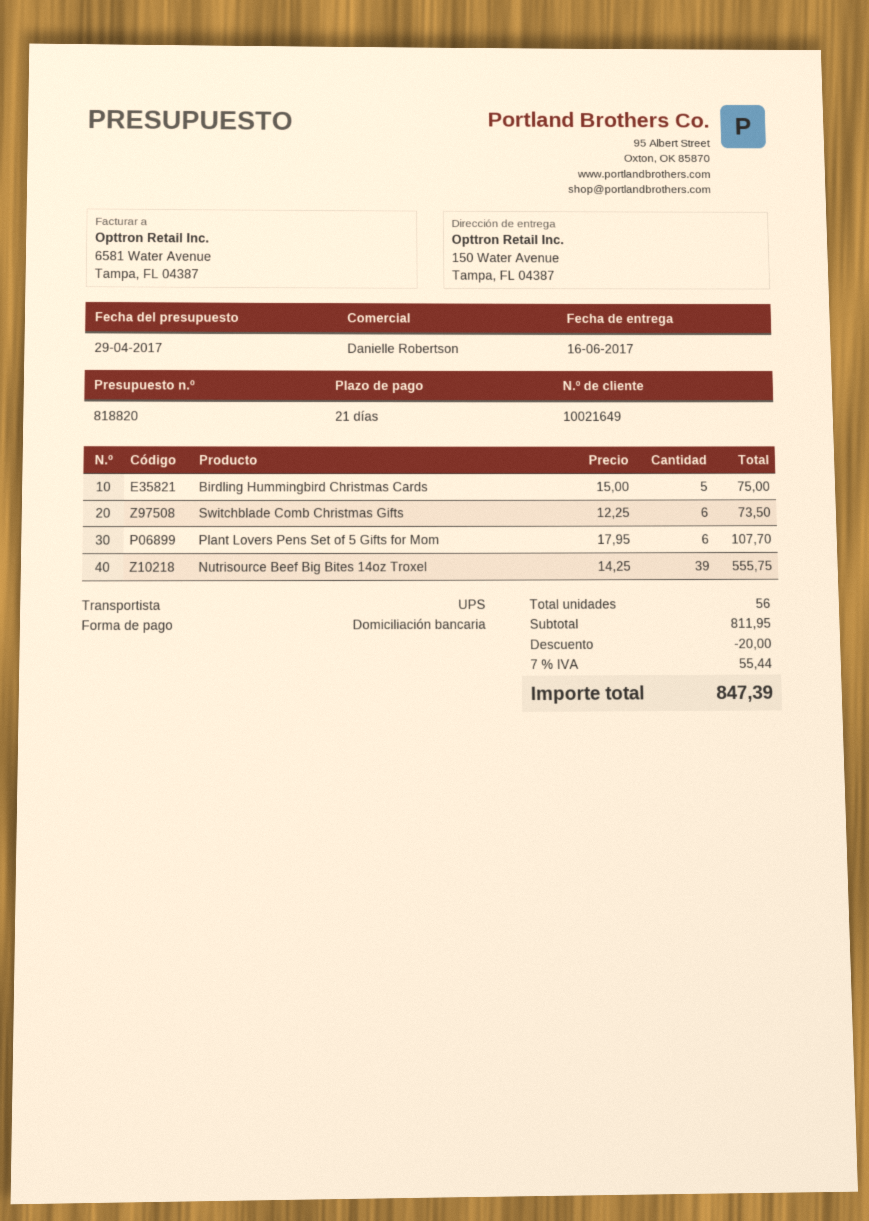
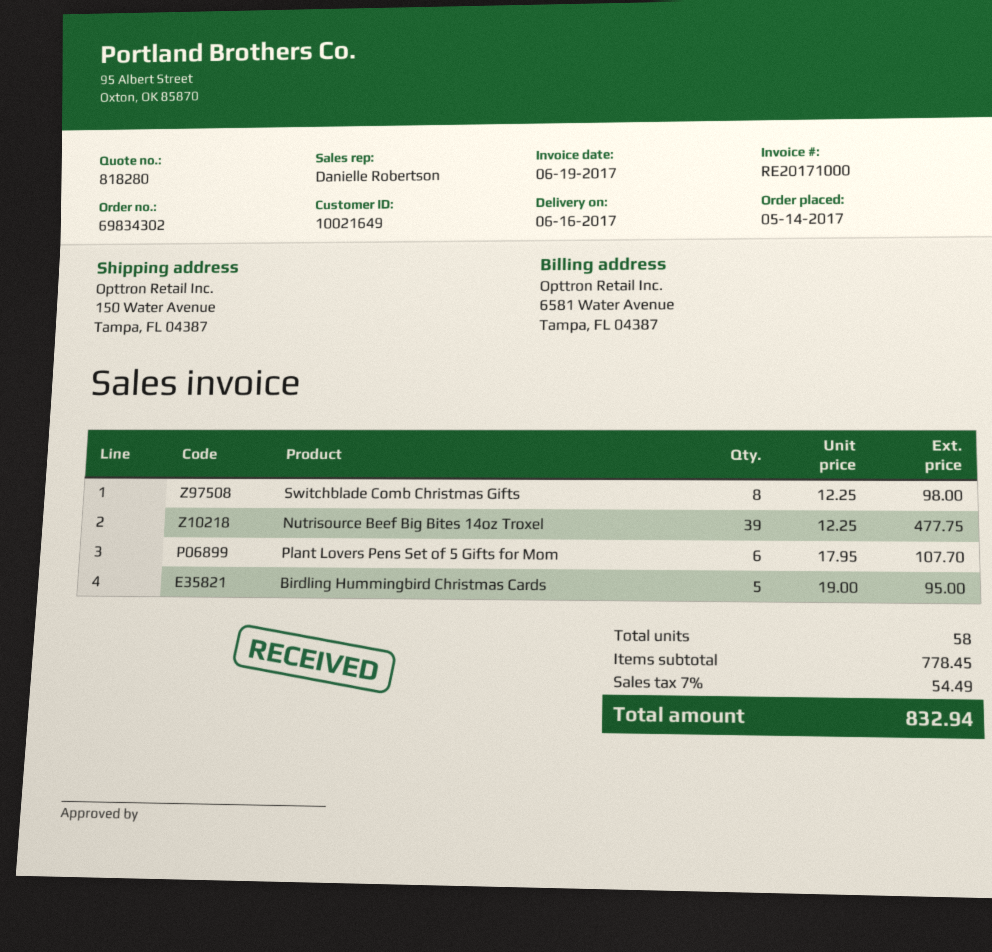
quote number: 818820 -> 818280
Birdling Hummingbird Christmas Cards: 5 x 15.00 = 75.00 -> 5 x 19.00 = 95.00
Switchblade Comb Christmas Gifts: 6 x 12.25 = 73.50 -> 8 x 12.25 = 98.00
Nutrisource Beef Big Bites 14oz Troxel: 39 x 14.25 = 555.75 -> 39 x 12.25 = 477.75
total quantity: 56 -> 58
subtotal: 811.95 -> 778.45
discount: 20.00 -> none
tax: 7% = 55.44 -> 7% = 54.49
total: 847.39 -> 832.94

